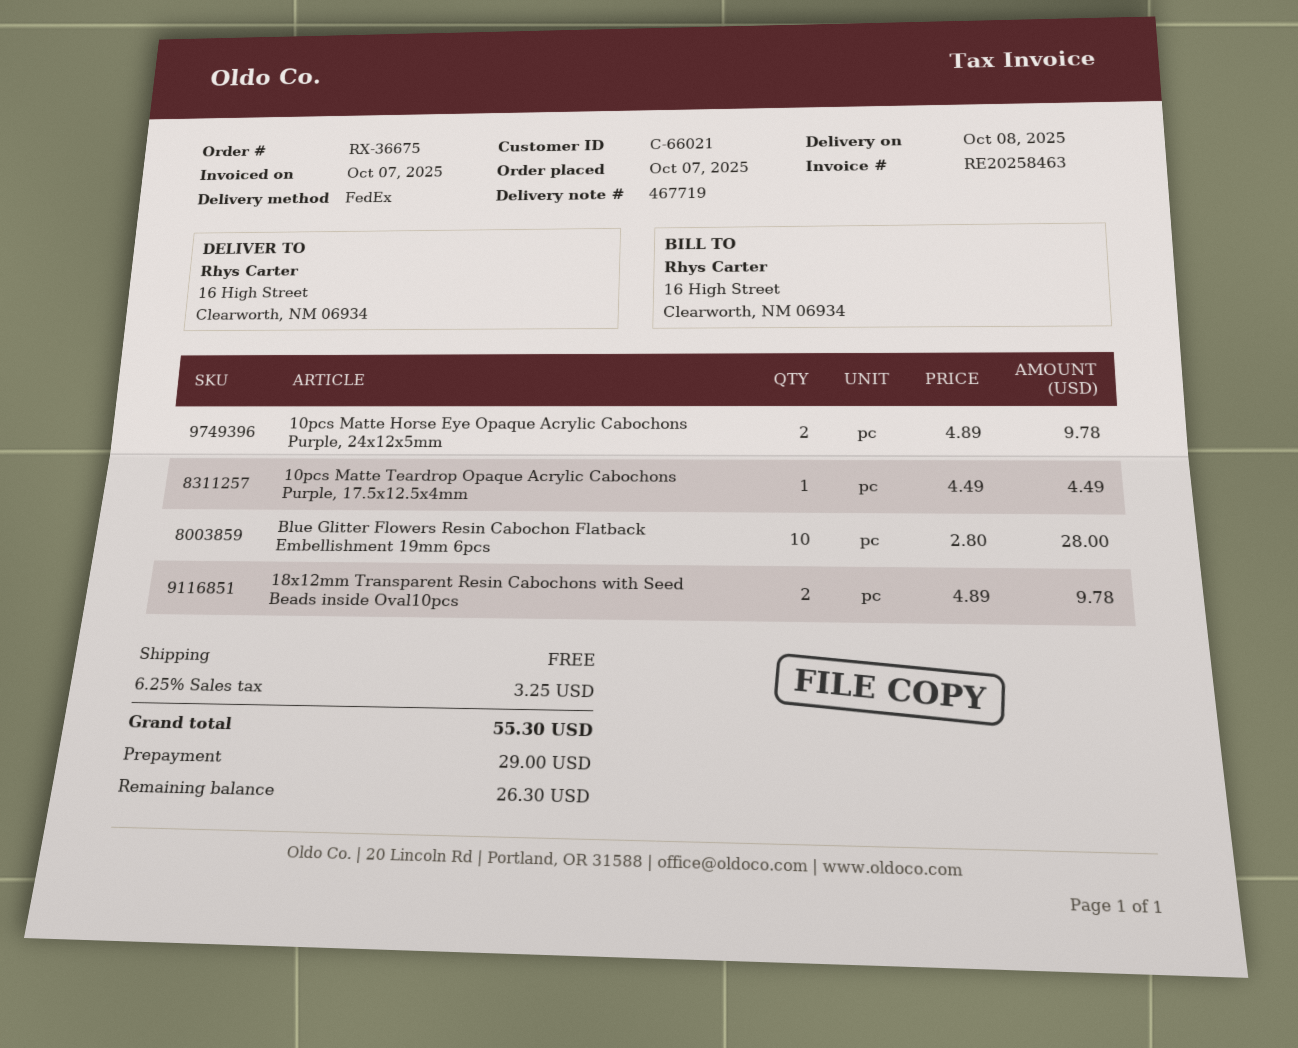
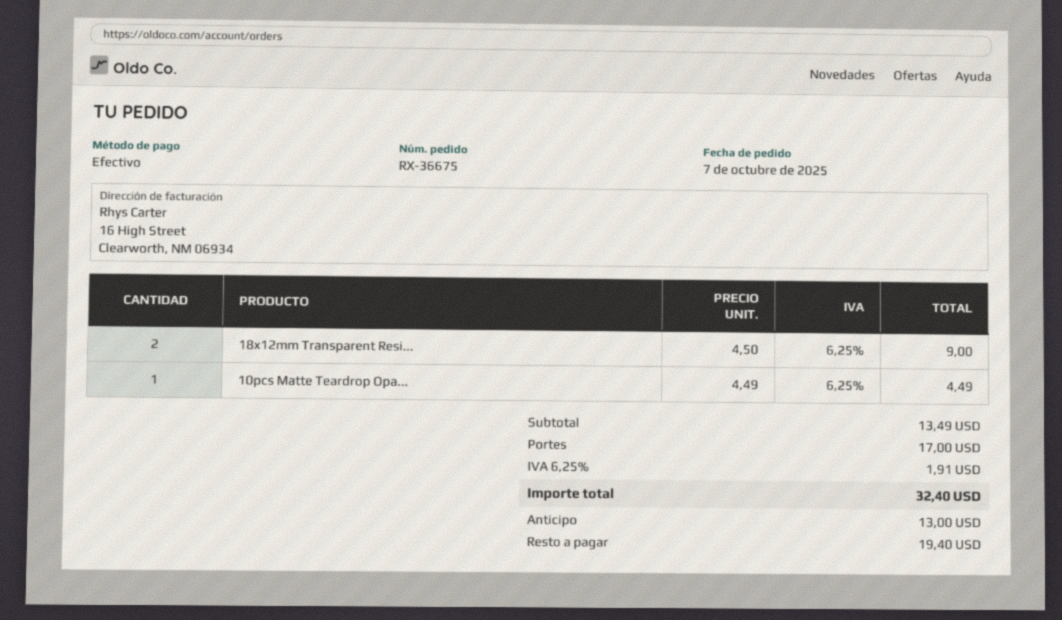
10pcs Matte Horse Eye Opaque Acrylic Cabochons Purple, 24x12x5mm: 2 x 4.89 = 9.78 -> none
Blue Glitter Flowers Resin Cabochon Flatback Embellishment 19mm 6pcs: 10 x 2.80 = 28.00 -> none
18x12mm Transparent Resin Cabochons with Seed Beads inside Oval10pcs: 2 x 4.89 = 9.78 -> 2 x 4.50 = 9.00
shipping: 0.00 -> 17.00
tax: 6.25% = 3.25 -> 6.25% = 1.91
total: 55.30 -> 32.40
deposit: 29.00 -> 13.00
balance: 26.30 -> 19.40

